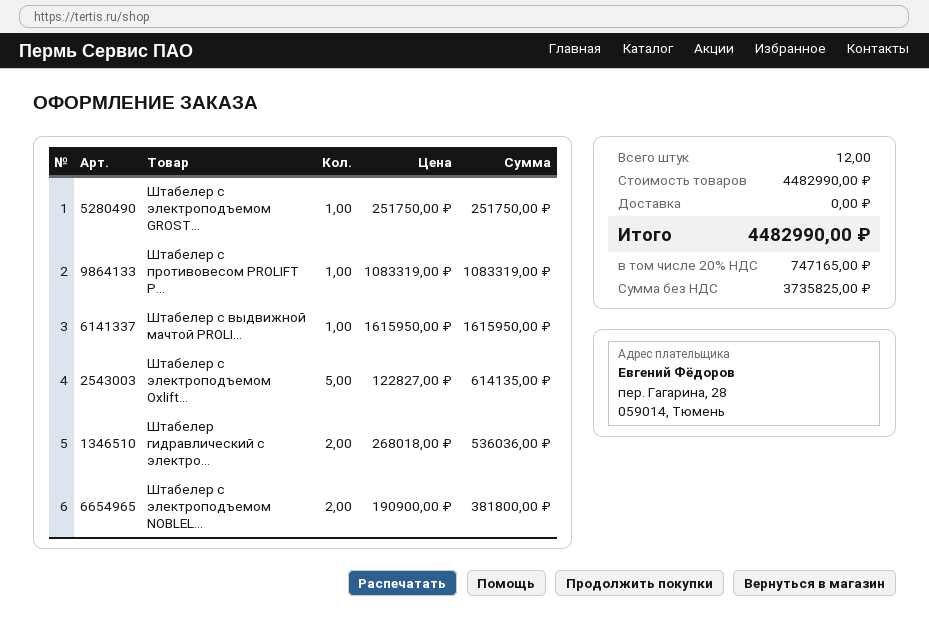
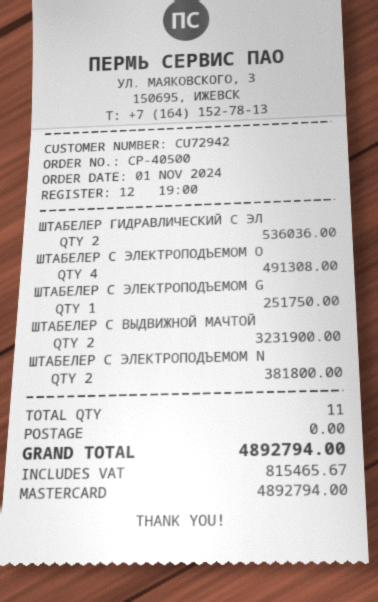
Штабелер с противовесом PROLIFT P...: 1 for 1083319.00 -> none
Штабелер с выдвижной мачтой PROLI...: 1 for 1615950.00 -> 2 for 3231900.00
Штабелер с электроподъемом Oxlift...: 5 for 614135.00 -> 4 for 491308.00
total quantity: 12 -> 11
tax: 747165.00 -> 815465.67
total: 4482990.00 -> 4892794.00

